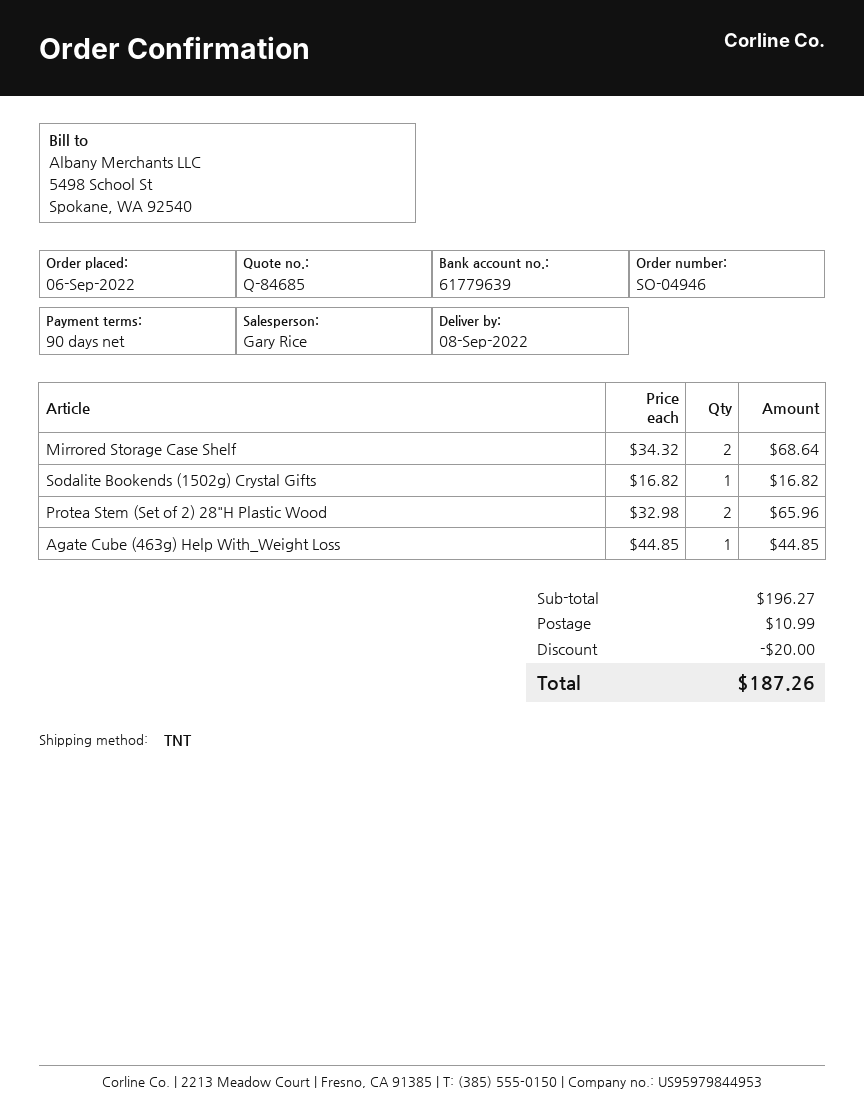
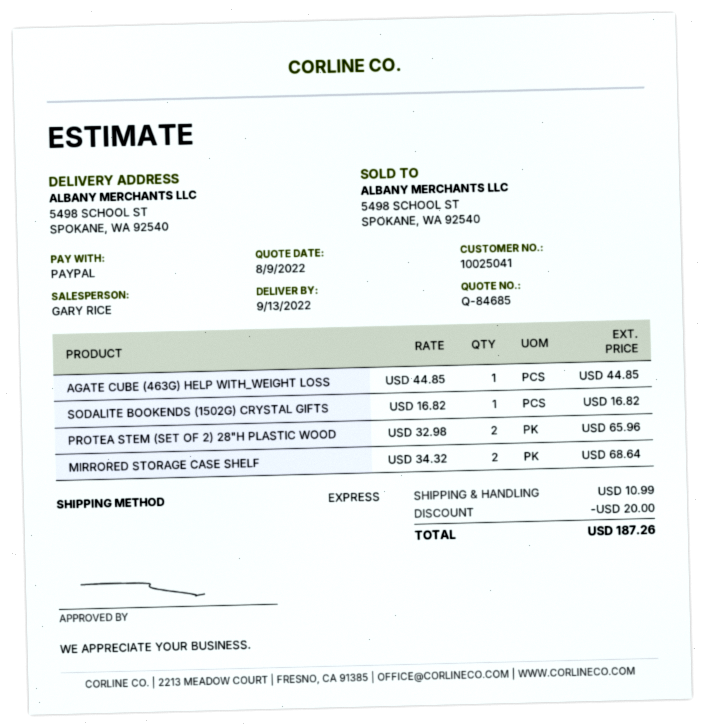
delivery date: 2022-09-08 -> 2022-09-13
shipping method: TNT -> express

